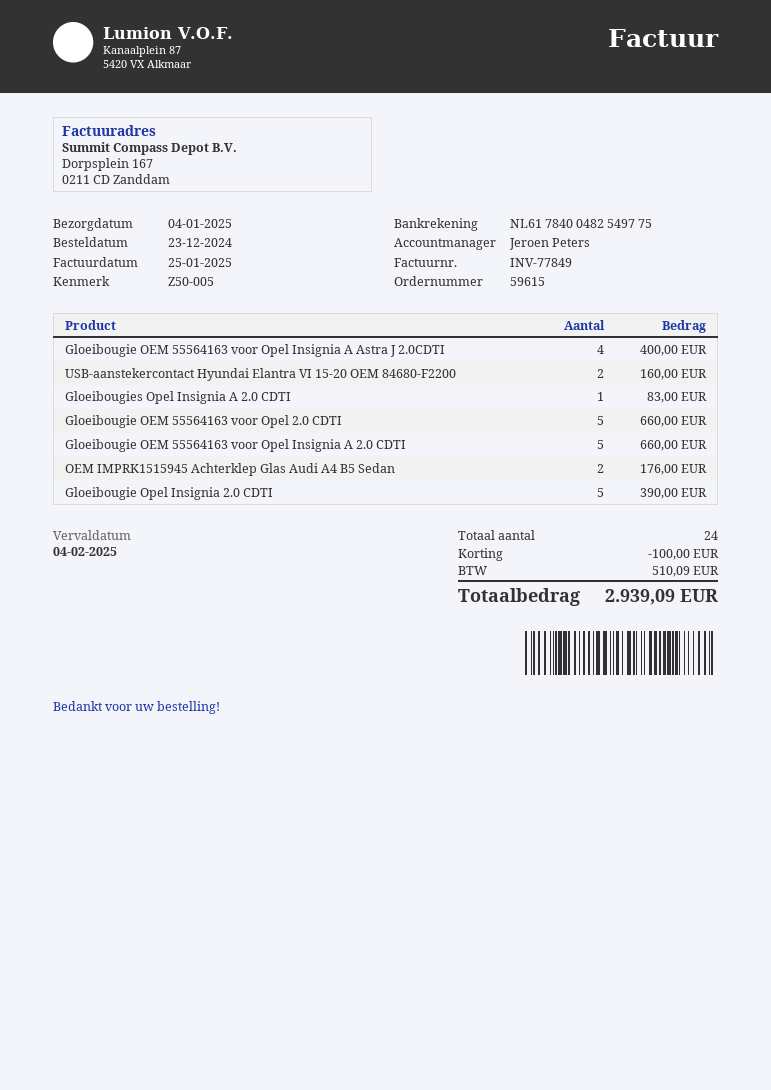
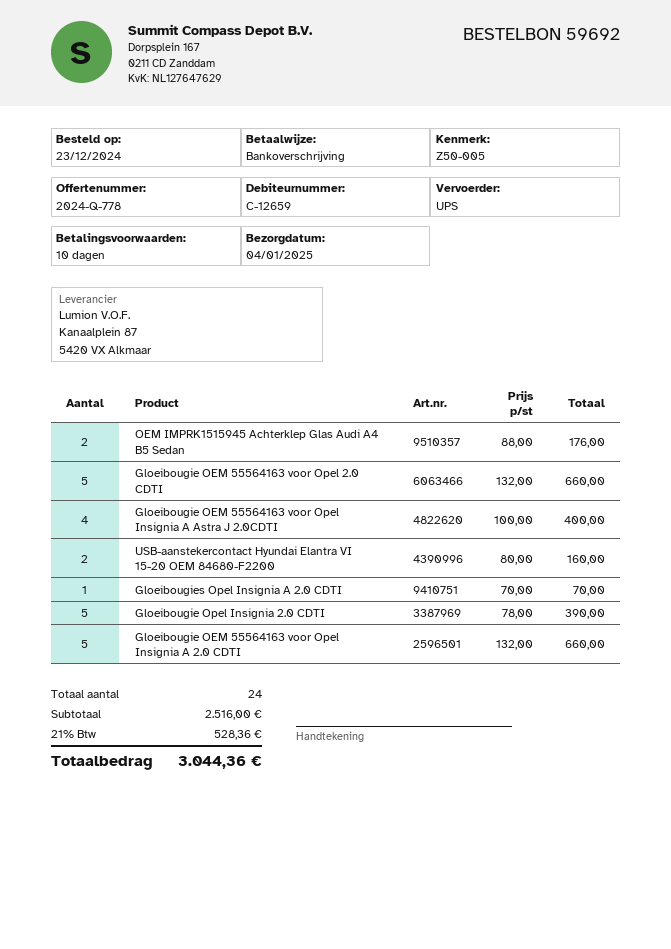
order number: 59615 -> 59692
Gloeibougies Opel Insignia A 2.0 CDTI: 1 for 83.00 -> 1 for 70.00
discount: 100.00 -> none
tax: 510.09 -> 528.36
total: 2939.09 -> 3044.36

